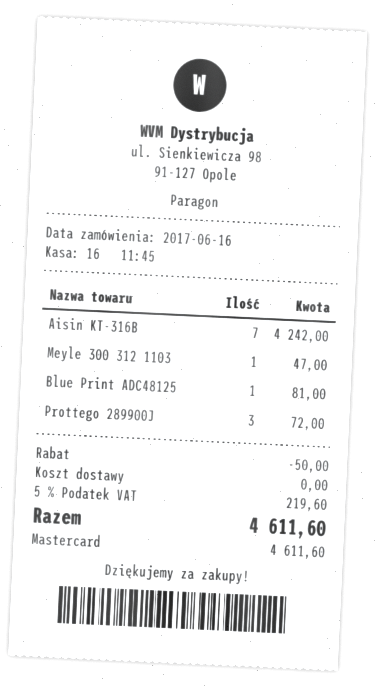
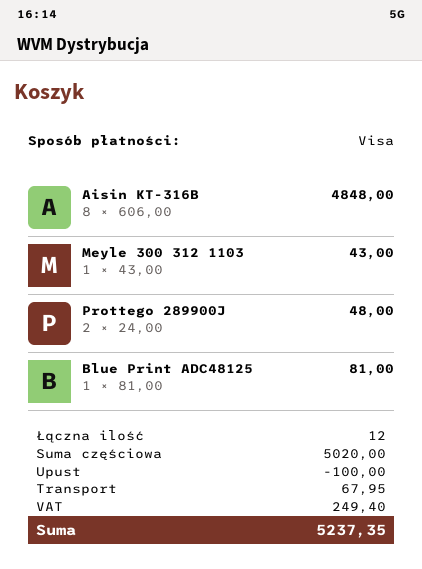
payment method: Mastercard -> Visa
Aisin KT-316B: 7 for 4242.00 -> 8 for 4848.00
Meyle 300 312 1103: 1 for 47.00 -> 1 for 43.00
Prottego 289900J: 3 for 72.00 -> 2 for 48.00
discount: 50.00 -> 100.00
shipping: 0.00 -> 67.95
tax: 219.60 -> 249.40
total: 4611.60 -> 5237.35

